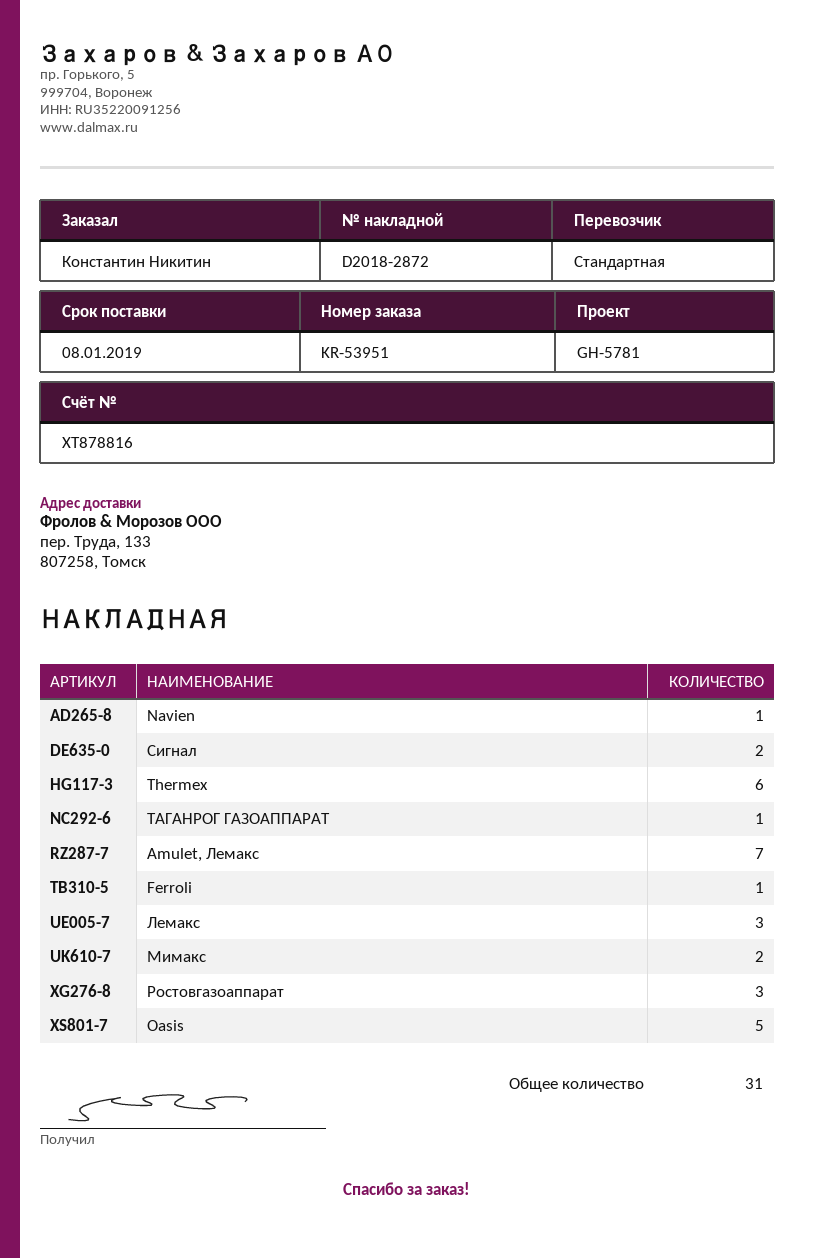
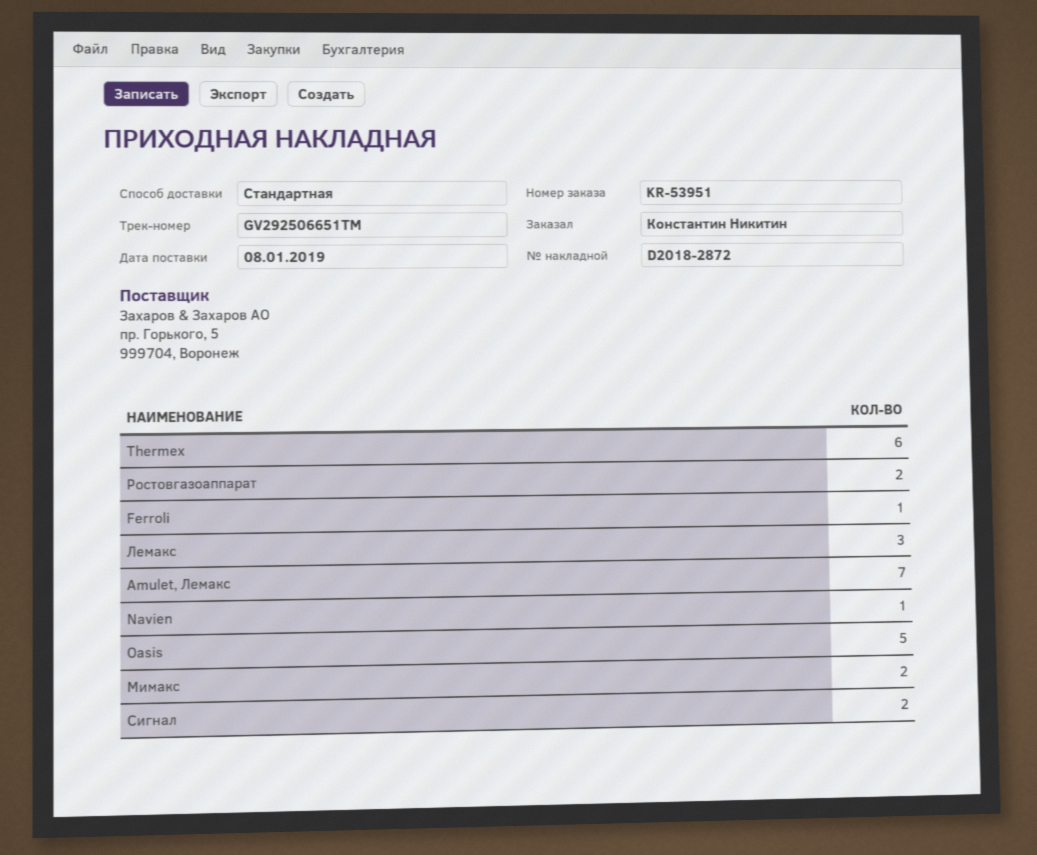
ТАГАНРОГ ГАЗОАППАРАТ: 1 -> none
Ростовгазоаппарат: 3 -> 2

